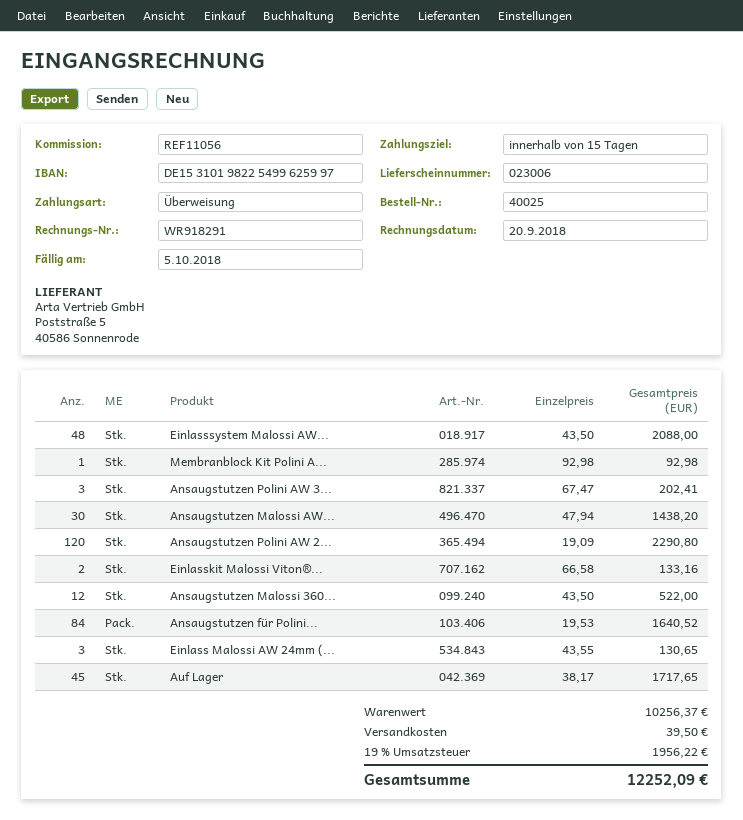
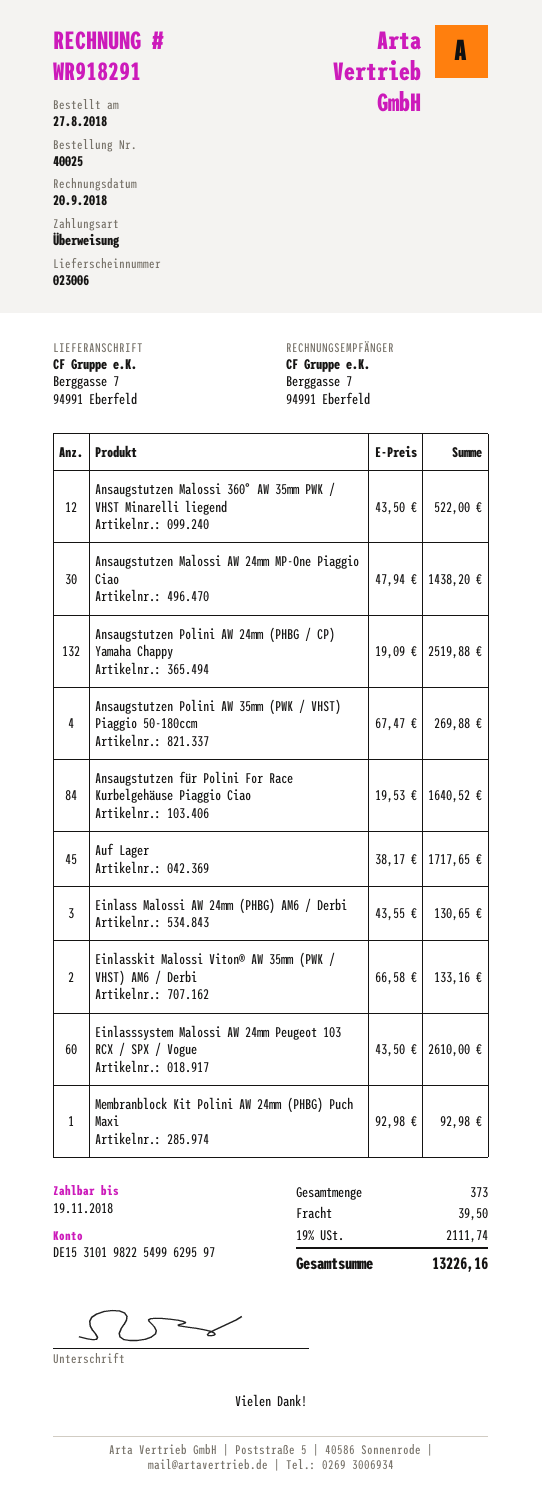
due date: 2018-10-05 -> 2018-11-19
bank account: DE15310198225499625997 -> DE15310198225499629597
Einlasssystem Malossi AW...: 48 x 43.50 = 2088.00 -> 60 x 43.50 = 2610.00
Ansaugstutzen Polini AW 3...: 3 x 67.47 = 202.41 -> 4 x 67.47 = 269.88
Ansaugstutzen Polini AW 2...: 120 x 19.09 = 2290.80 -> 132 x 19.09 = 2519.88
tax: 19% = 1956.22 -> 19% = 2111.74
total: 12252.09 -> 13226.16

